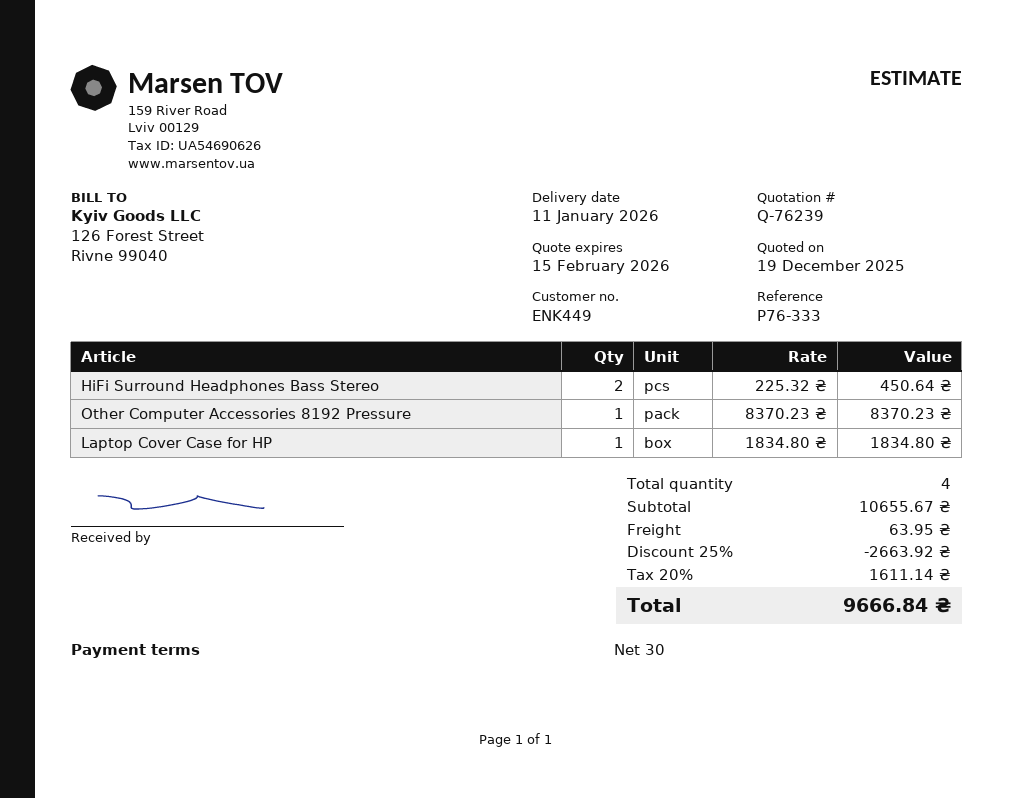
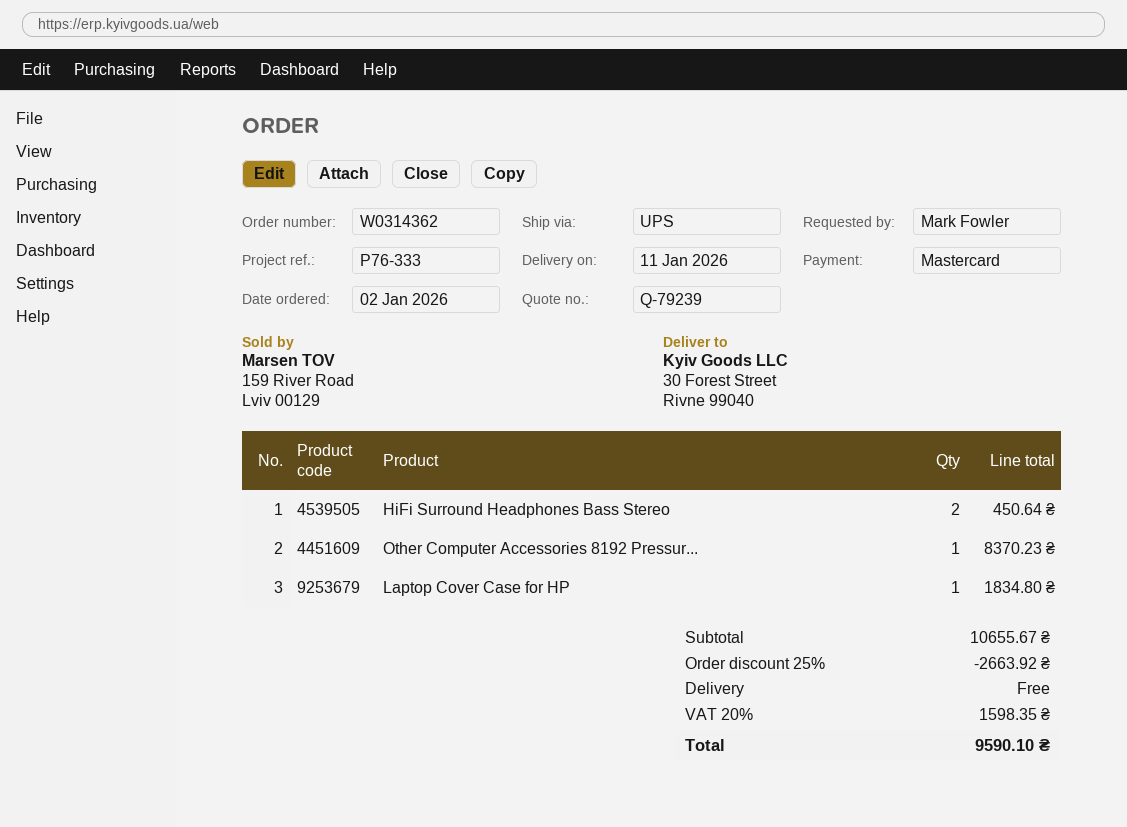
quote number: Q-76239 -> Q-79239
shipping: 63.95 -> 0.00
tax: 20% = 1611.14 -> 20% = 1598.35
total: 9666.84 -> 9590.10

